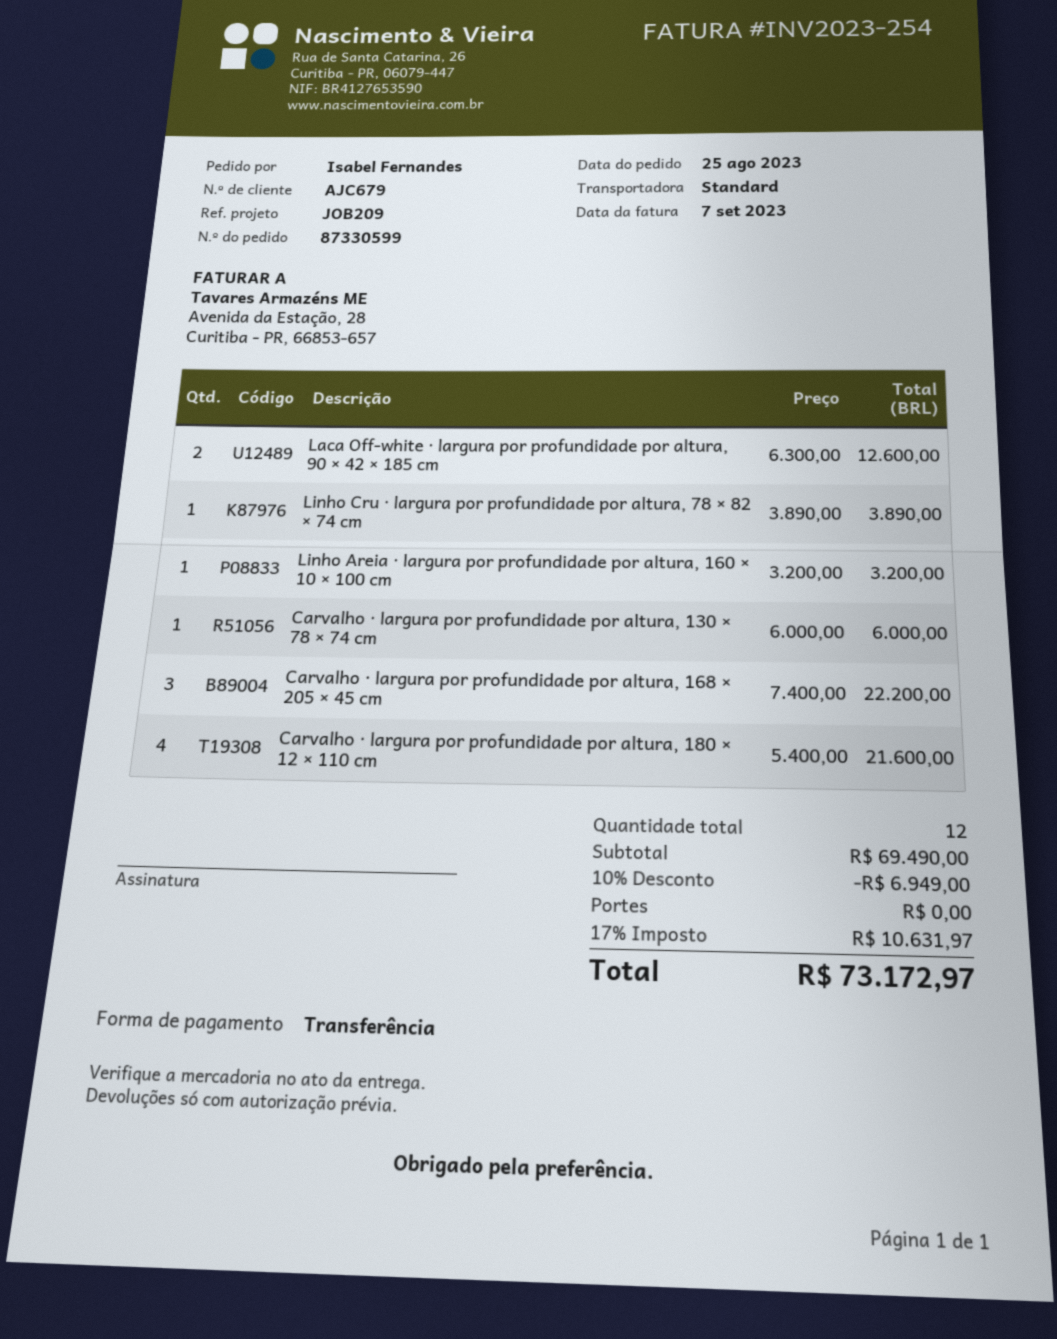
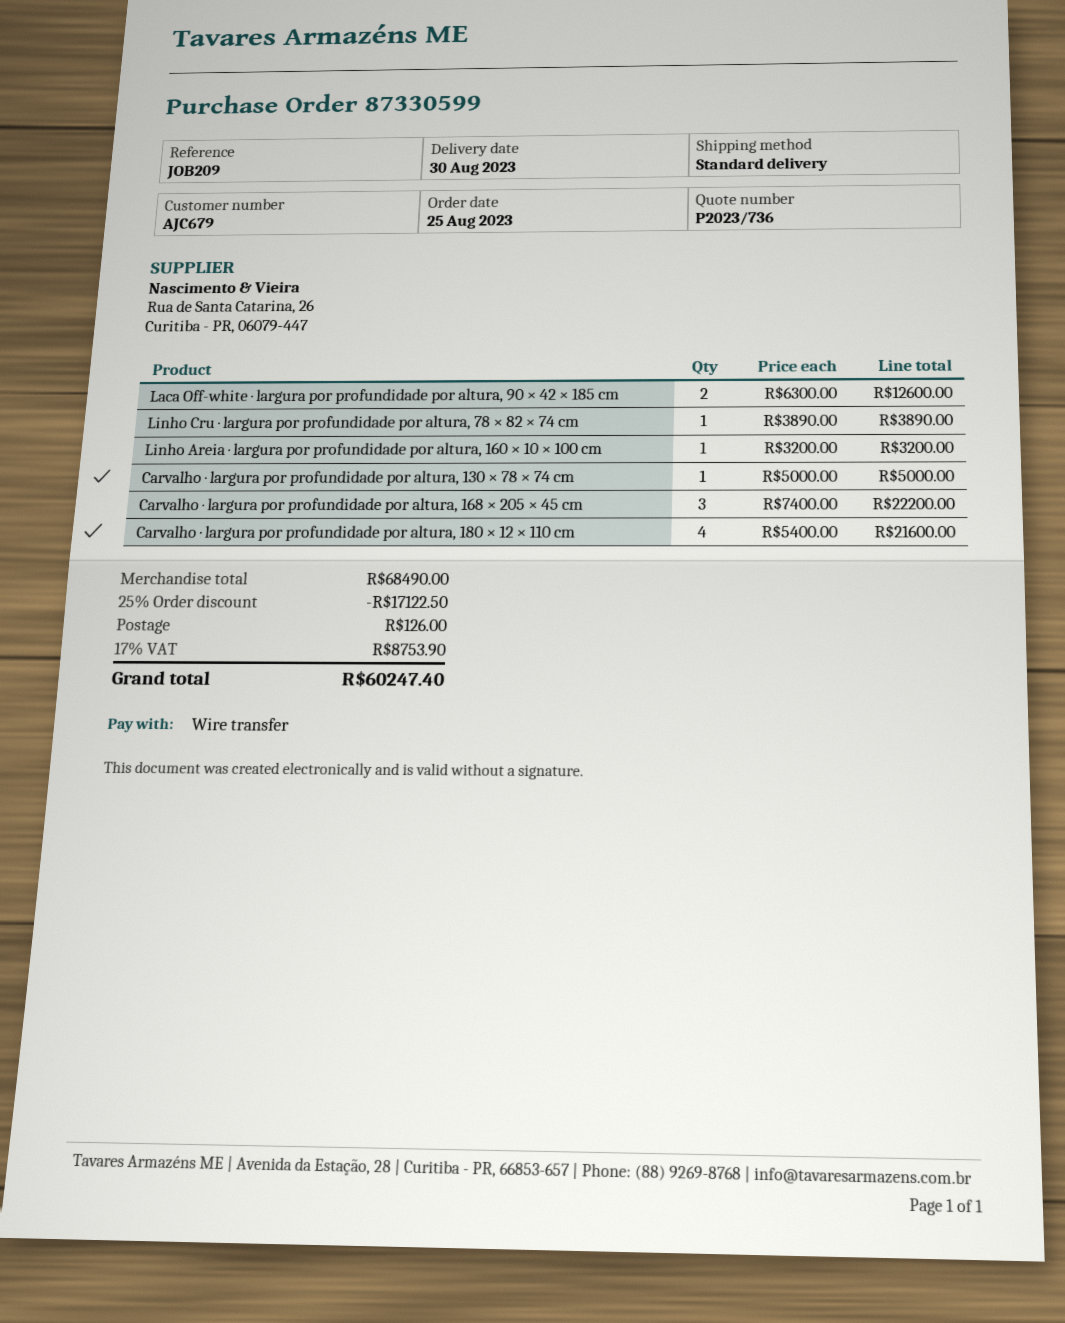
Carvalho · largura por profundidade por altura, 130 × 78 × 74 cm: 1 x 6000.00 = 6000.00 -> 1 x 5000.00 = 5000.00
subtotal: 69490.00 -> 68490.00
discount: 10% = 6949.00 -> 25% = 17122.50
shipping: 0.00 -> 126.00
tax: 17% = 10631.97 -> 17% = 8753.90
total: 73172.97 -> 60247.40

